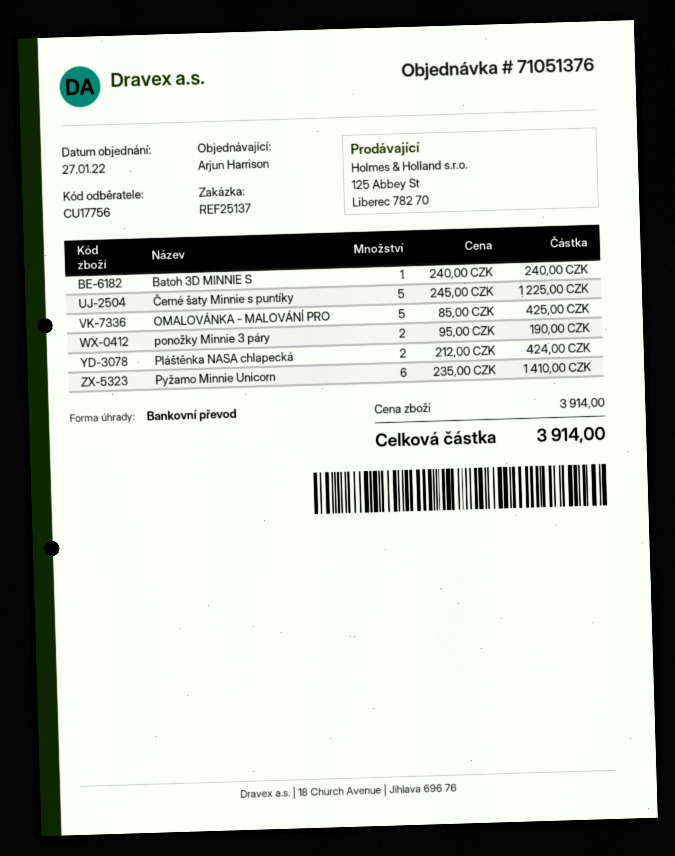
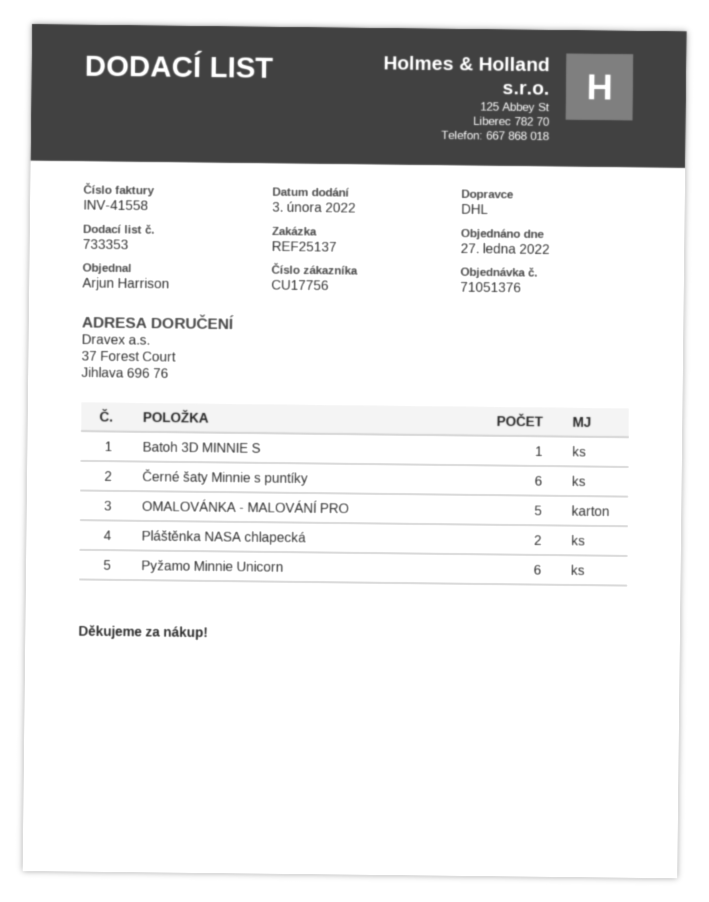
Černé šaty Minnie s puntíky: 5 -> 6
ponožky Minnie 3 páry: 2 -> none

